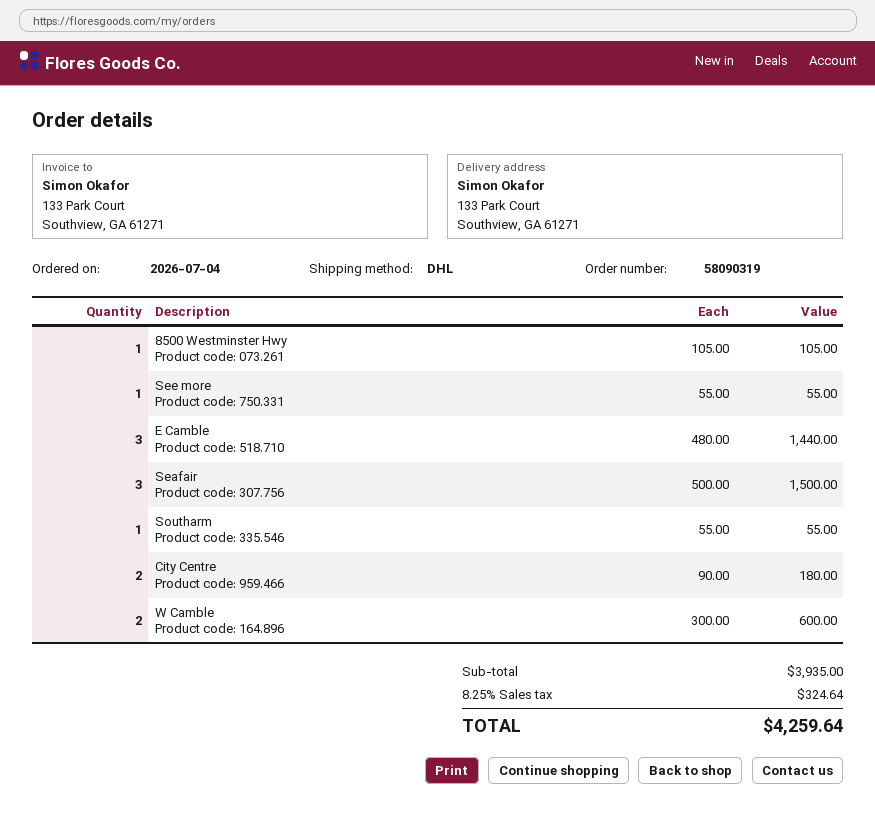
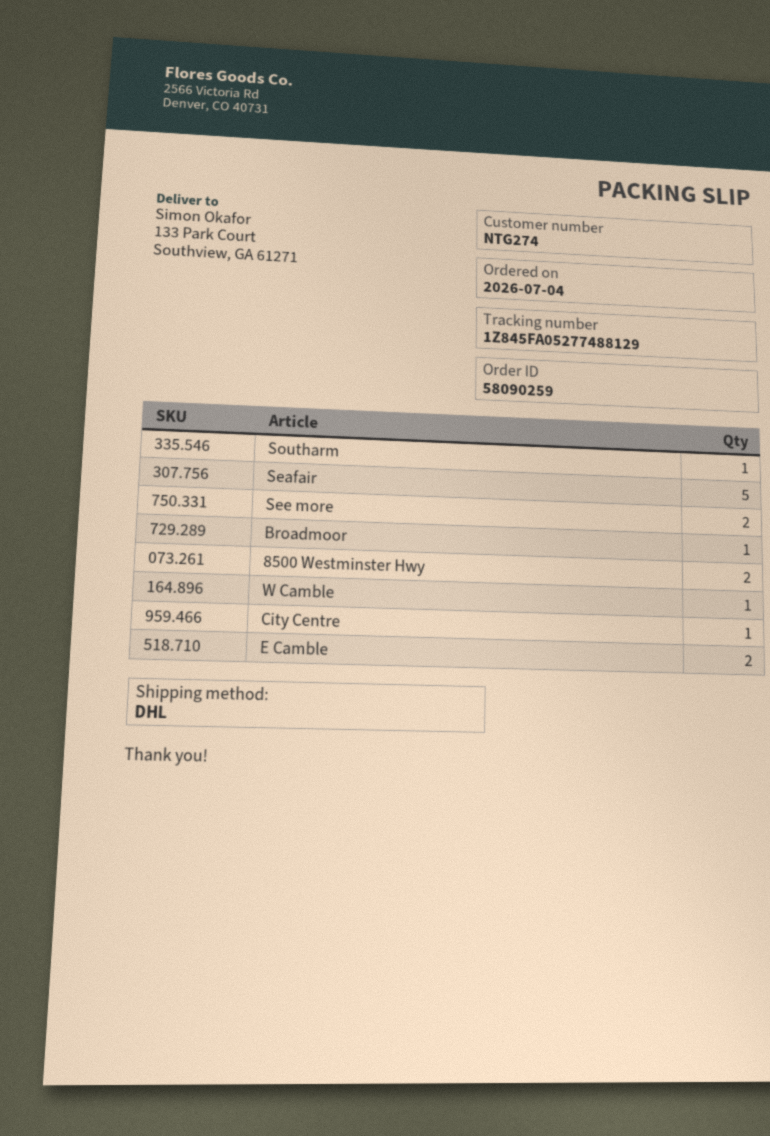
order number: 58090319 -> 58090259
8500 Westminster Hwy: 1 -> 2
See more: 1 -> 2
E Camble: 3 -> 2
Seafair: 3 -> 5
City Centre: 2 -> 1
W Camble: 2 -> 1
Broadmoor: none -> 1

